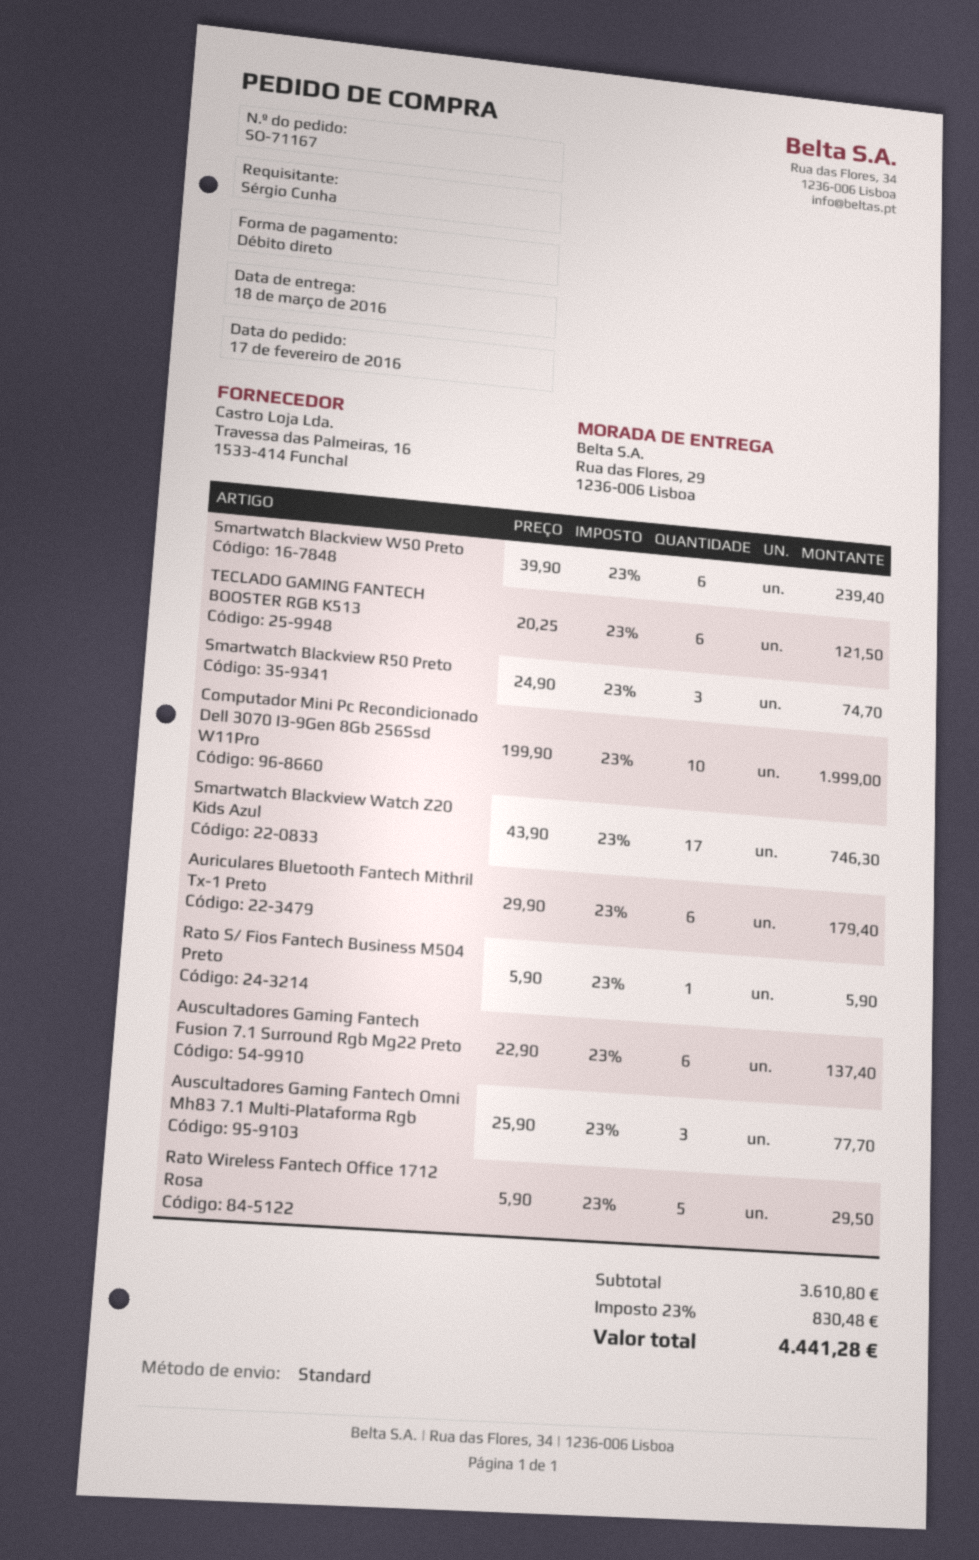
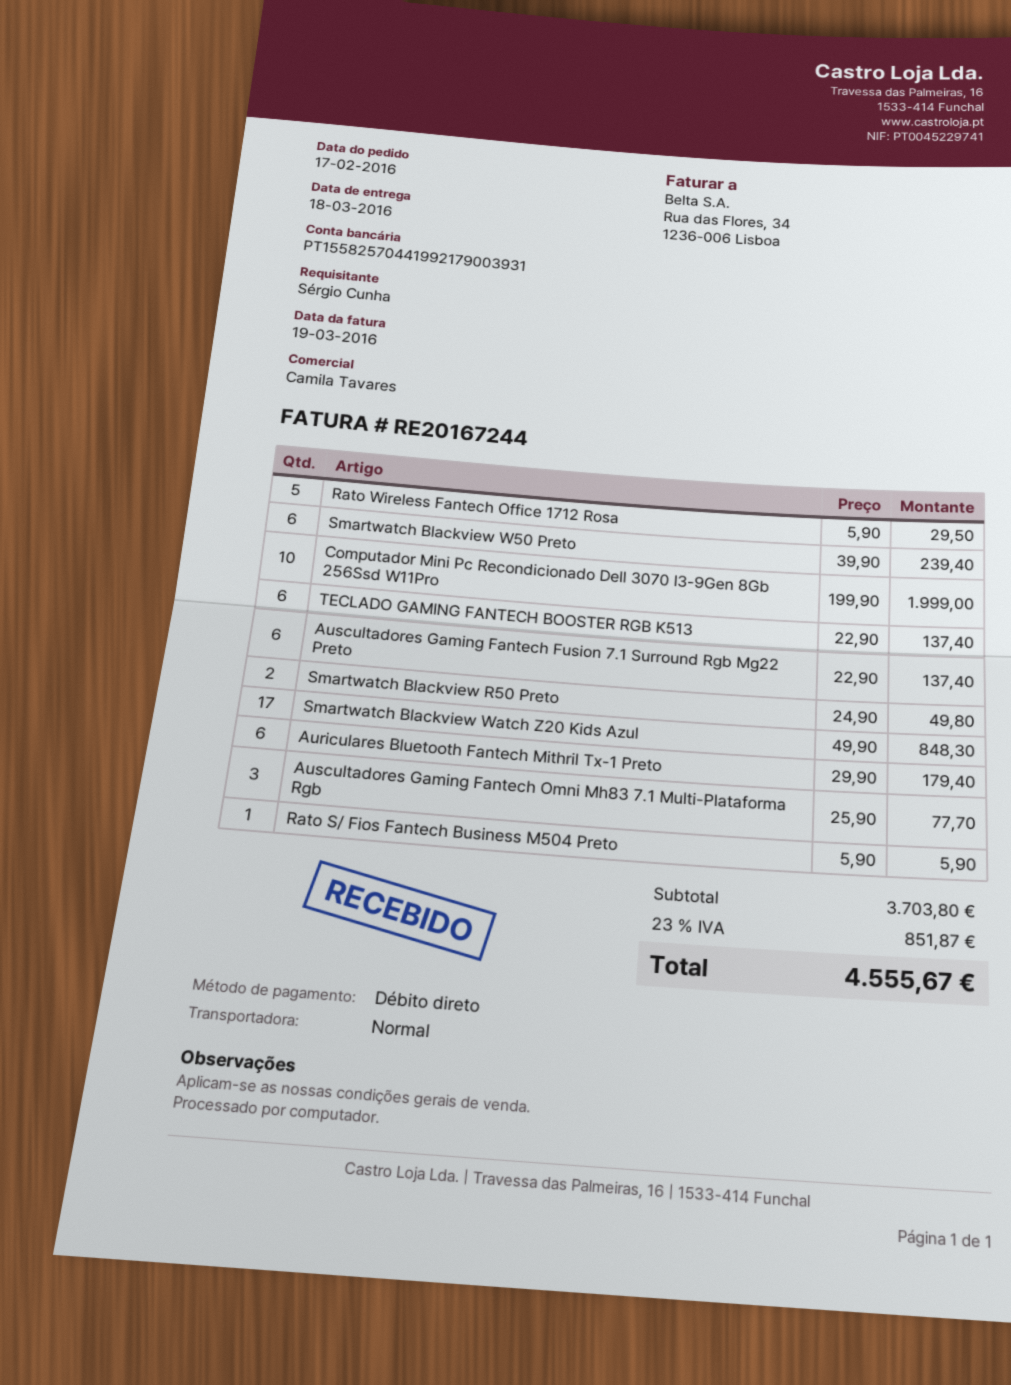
TECLADO GAMING FANTECH BOOSTER RGB K513: 6 x 20.25 = 121.50 -> 6 x 22.90 = 137.40
Smartwatch Blackview R50 Preto: 3 x 24.90 = 74.70 -> 2 x 24.90 = 49.80
Smartwatch Blackview Watch Z20 Kids Azul: 17 x 43.90 = 746.30 -> 17 x 49.90 = 848.30
subtotal: 3610.80 -> 3703.80
tax: 23% = 830.48 -> 23% = 851.87
total: 4441.28 -> 4555.67

